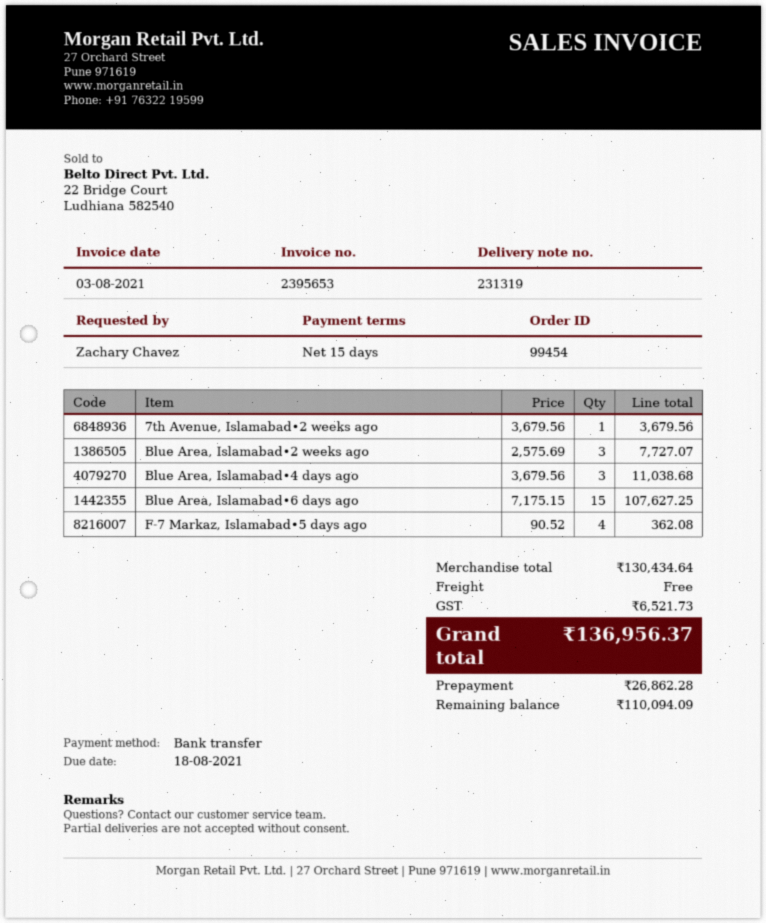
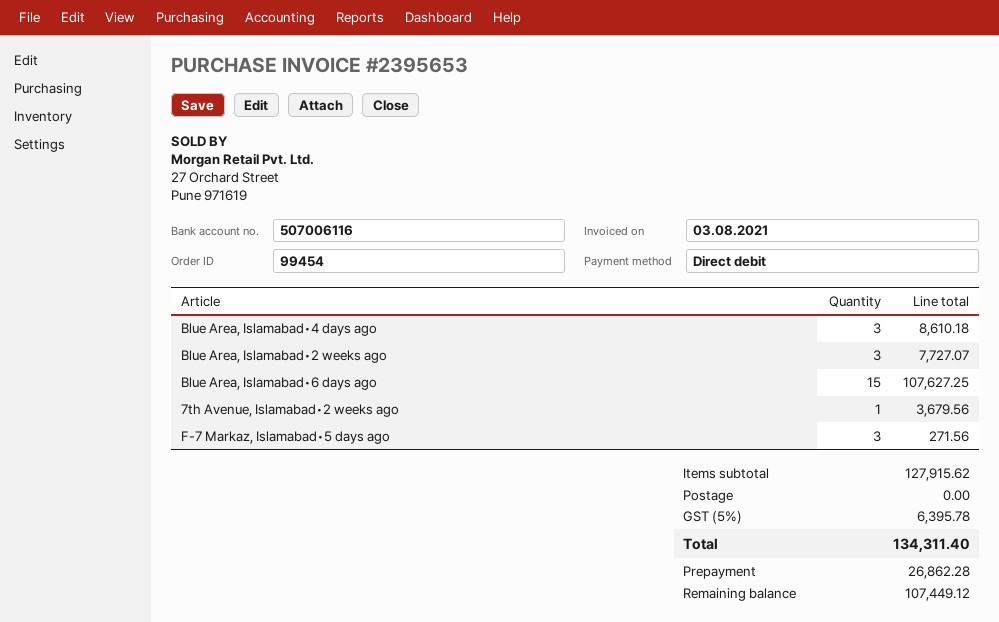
payment method: bank transfer -> direct debit
Blue Area, Islamabad•4 days ago: 3 for 11038.68 -> 3 for 8610.18
F-7 Markaz, Islamabad•5 days ago: 4 for 362.08 -> 3 for 271.56
subtotal: 130434.64 -> 127915.62
tax: 6521.73 -> 6395.78
total: 136956.37 -> 134311.40
balance: 110094.09 -> 107449.12

